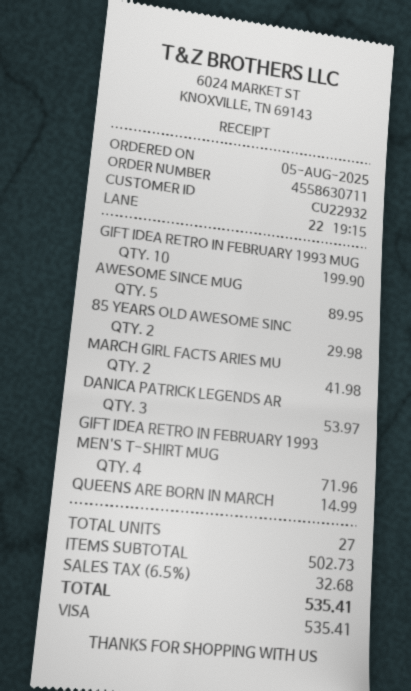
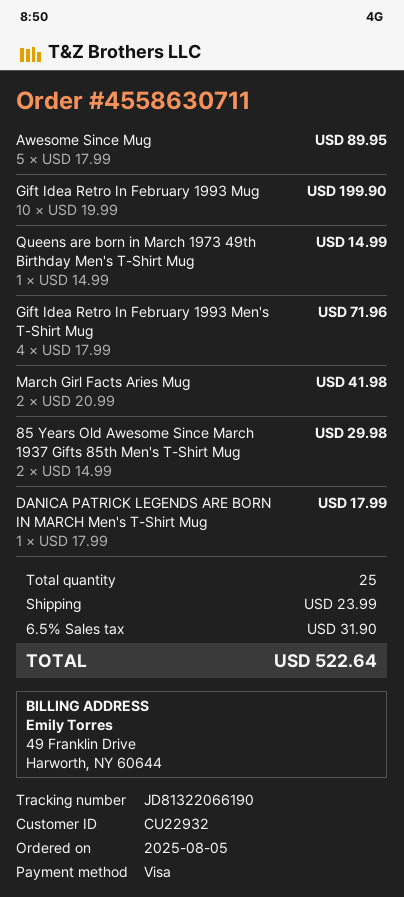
DANICA PATRICK LEGENDS AR: 3 for 53.97 -> 1 for 17.99
total quantity: 27 -> 25
shipping: none -> 23.99
tax: 6.5% = 32.68 -> 6.5% = 31.90
total: 535.41 -> 522.64

